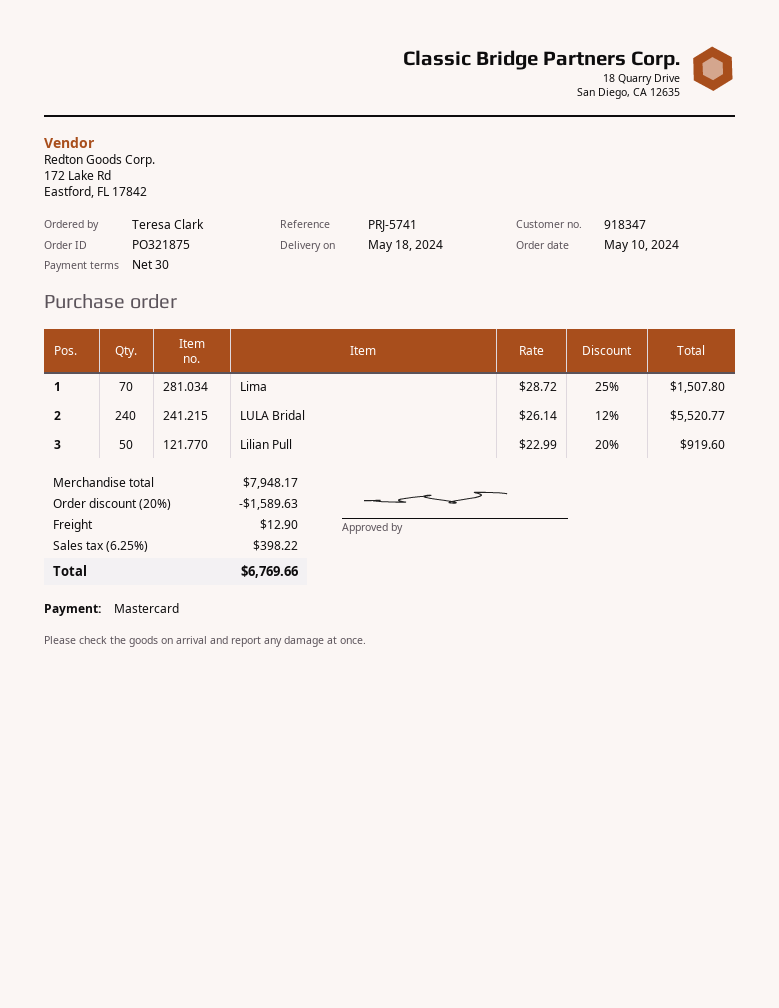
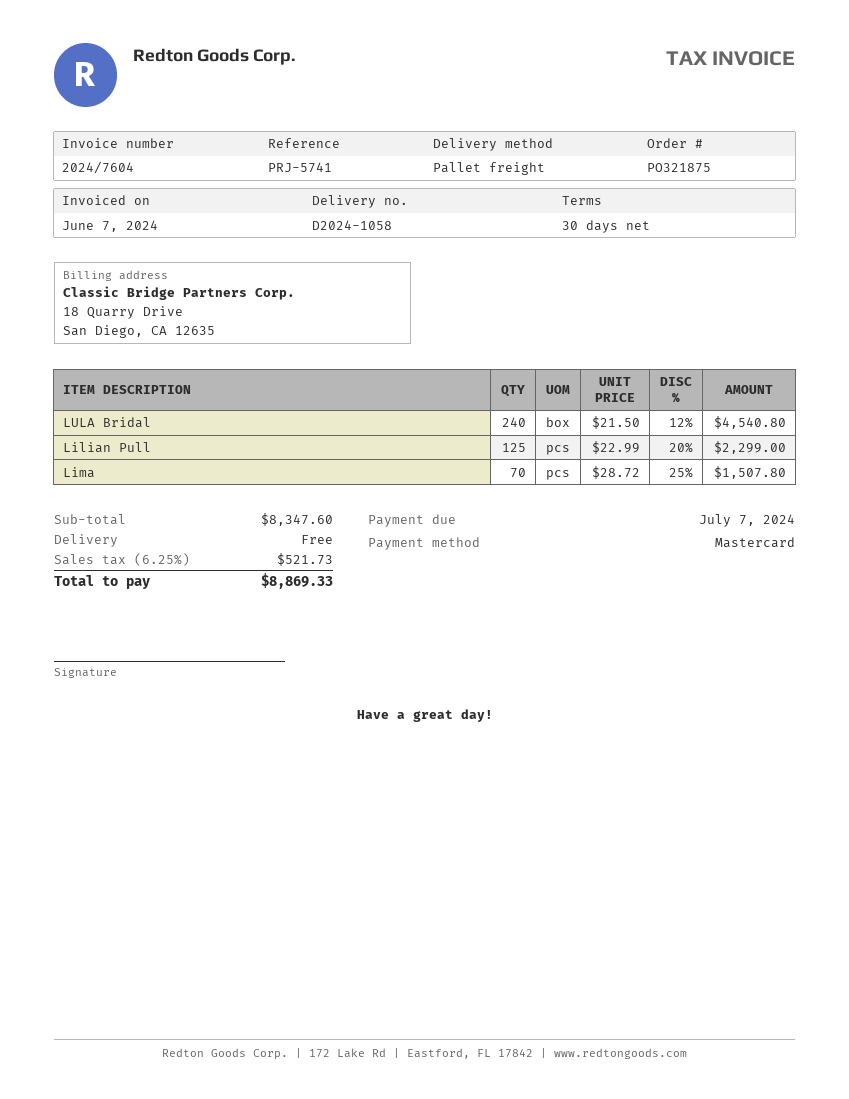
LULA Bridal: 240 x 26.14 - 12% = 5520.77 -> 240 x 21.50 - 12% = 4540.80
Lilian Pull: 50 x 22.99 - 20% = 919.60 -> 125 x 22.99 - 20% = 2299.00
subtotal: 7948.17 -> 8347.60
discount: 20% = 1589.63 -> none
shipping: 12.90 -> 0.00
tax: 6.25% = 398.22 -> 6.25% = 521.73
total: 6769.66 -> 8869.33

